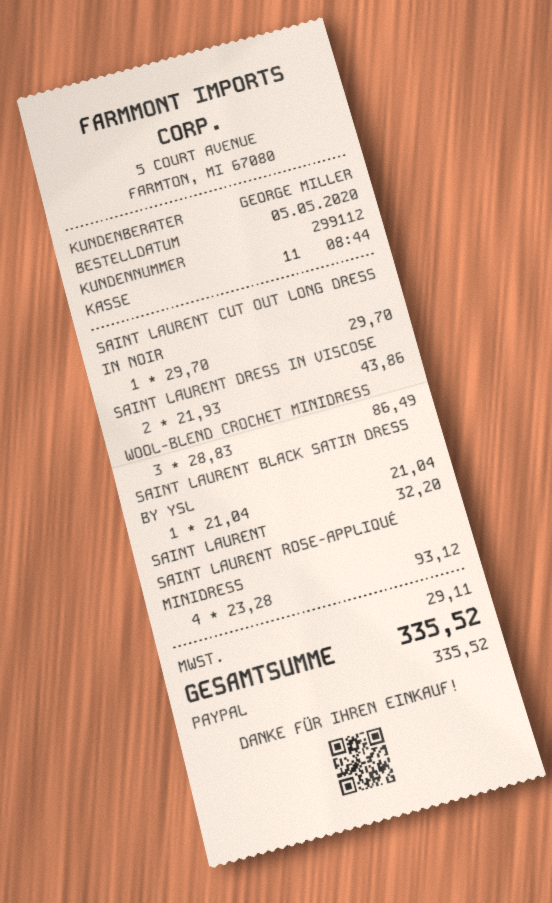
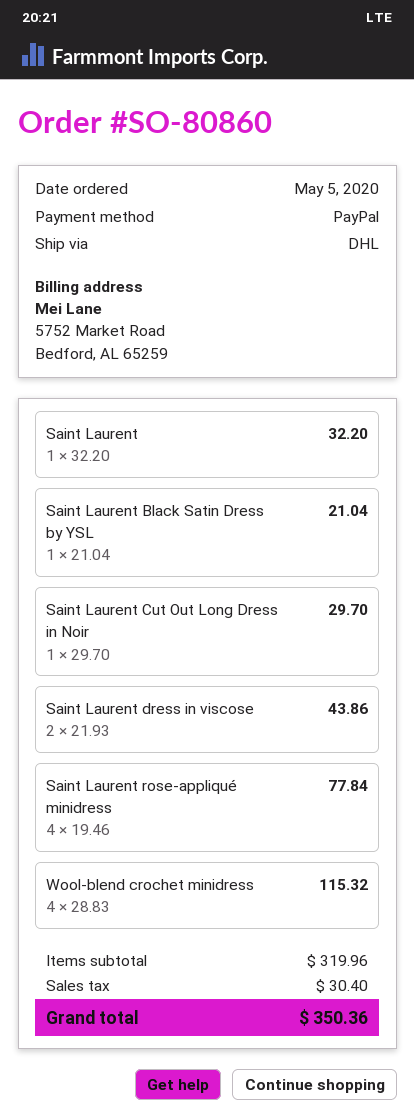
WOOL-BLEND CROCHET MINIDRESS: 3 x 28.83 = 86.49 -> 4 x 28.83 = 115.32
SAINT LAURENT ROSE-APPLIQUÉ MINIDRESS: 4 x 23.28 = 93.12 -> 4 x 19.46 = 77.84
tax: 29.11 -> 30.40
total: 335.52 -> 350.36

